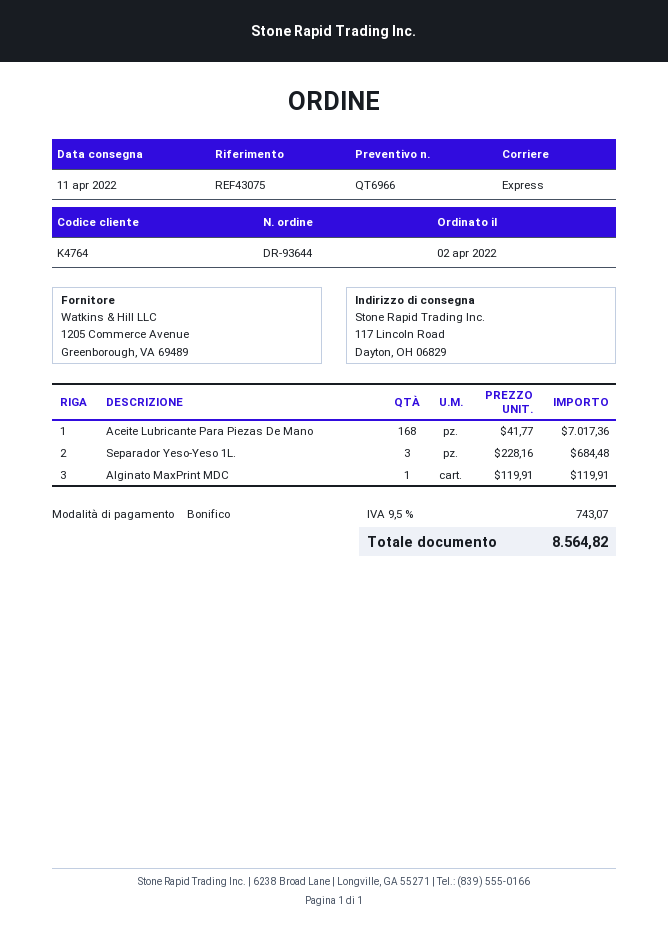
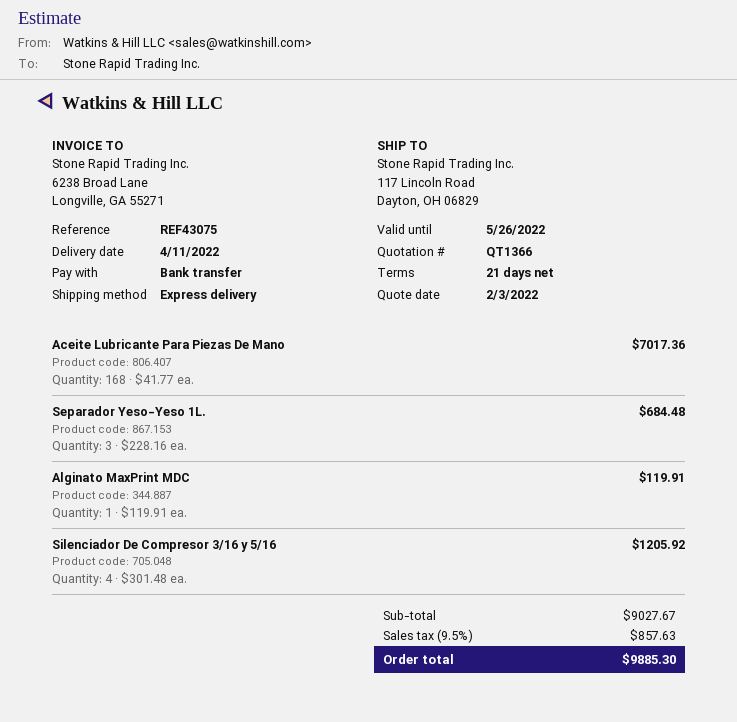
quote number: QT6966 -> QT1366
Silenciador De Compresor 3/16 y 5/16: none -> 4 x 301.48 = 1205.92
tax: 9.5% = 743.07 -> 9.5% = 857.63
total: 8564.82 -> 9885.30

